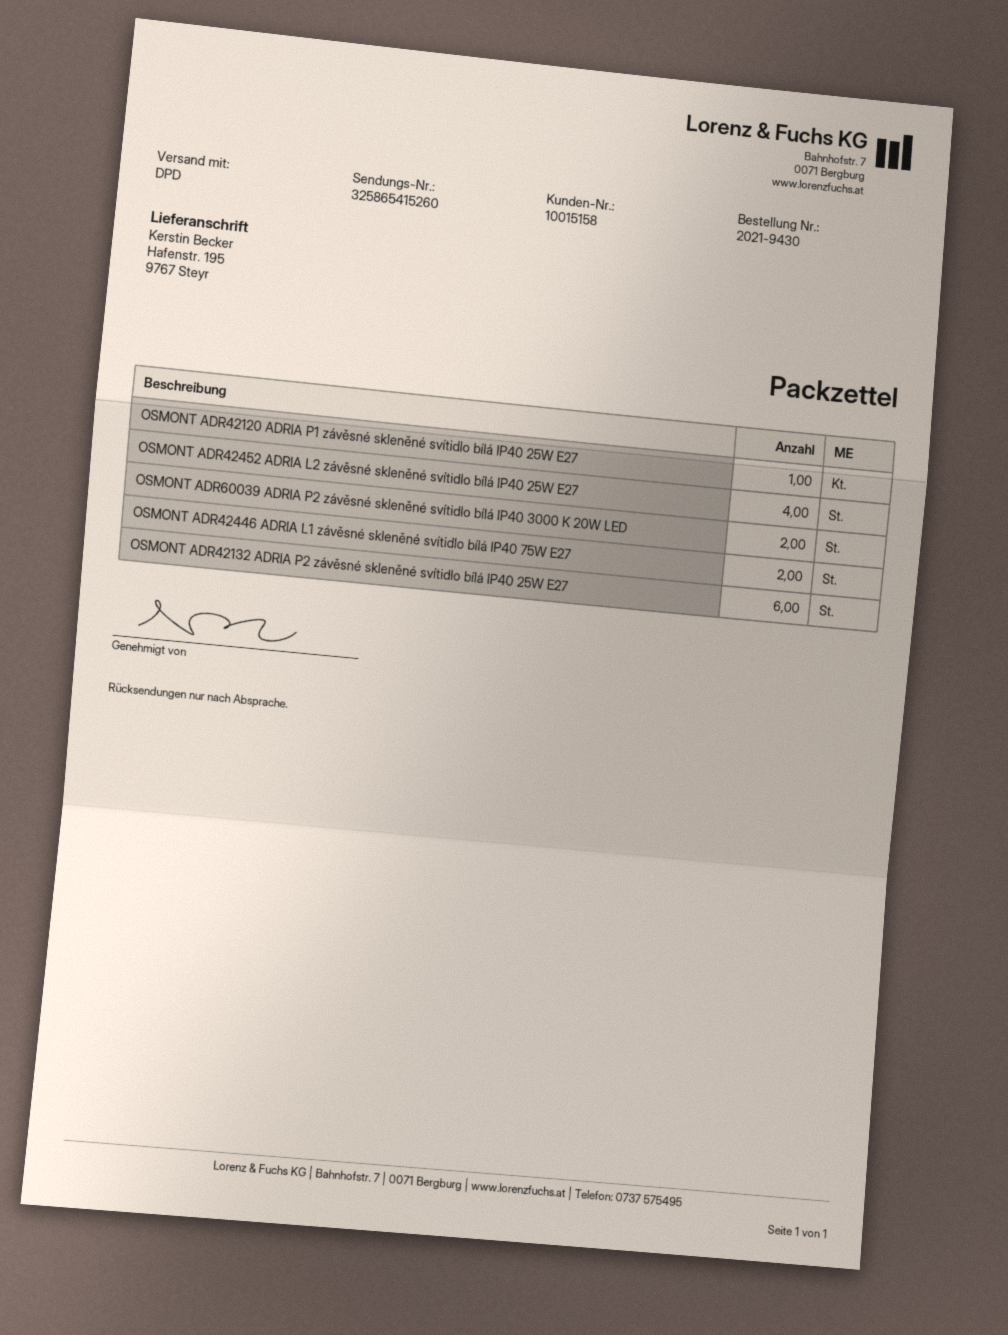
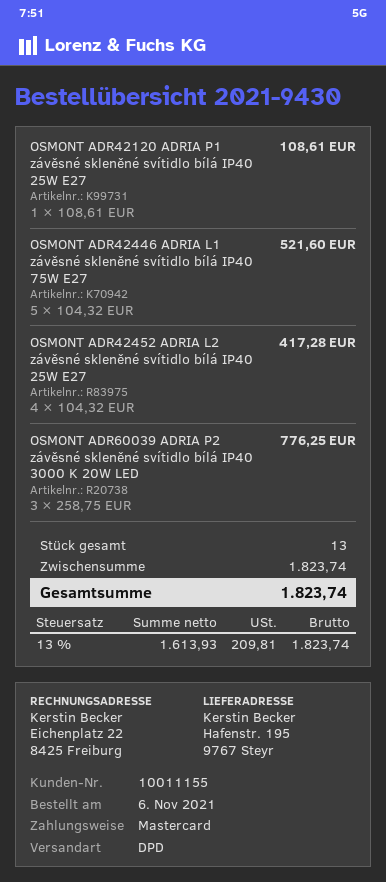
customer number: 10015158 -> 10011155
OSMONT ADR60039 ADRIA P2 závěsné skleněné svítidlo bílá IP40 3000 K 20W LED: 2 -> 3
OSMONT ADR42446 ADRIA L1 závěsné skleněné svítidlo bílá IP40 75W E27: 2 -> 5
OSMONT ADR42132 ADRIA P2 závěsné skleněné svítidlo bílá IP40 25W E27: 6 -> none

